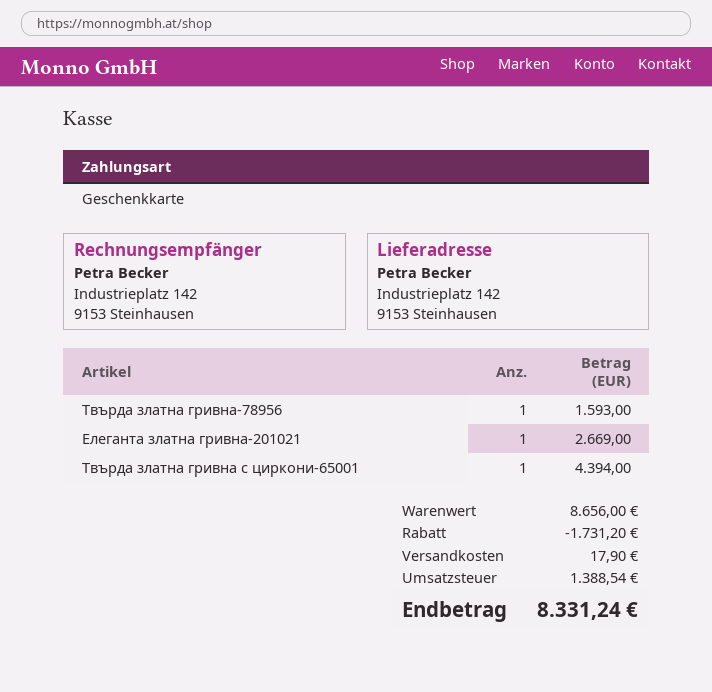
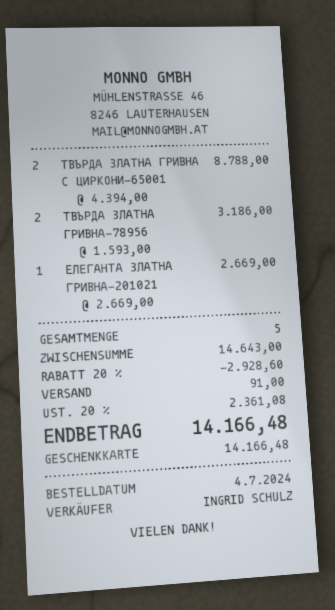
Твърда златна гривна-78956: 1 for 1593.00 -> 2 for 3186.00
Твърда златна гривна с циркони-65001: 1 for 4394.00 -> 2 for 8788.00
subtotal: 8656.00 -> 14643.00
discount: 1731.20 -> 2928.60
shipping: 17.90 -> 91.00
tax: 1388.54 -> 2361.08
total: 8331.24 -> 14166.48

